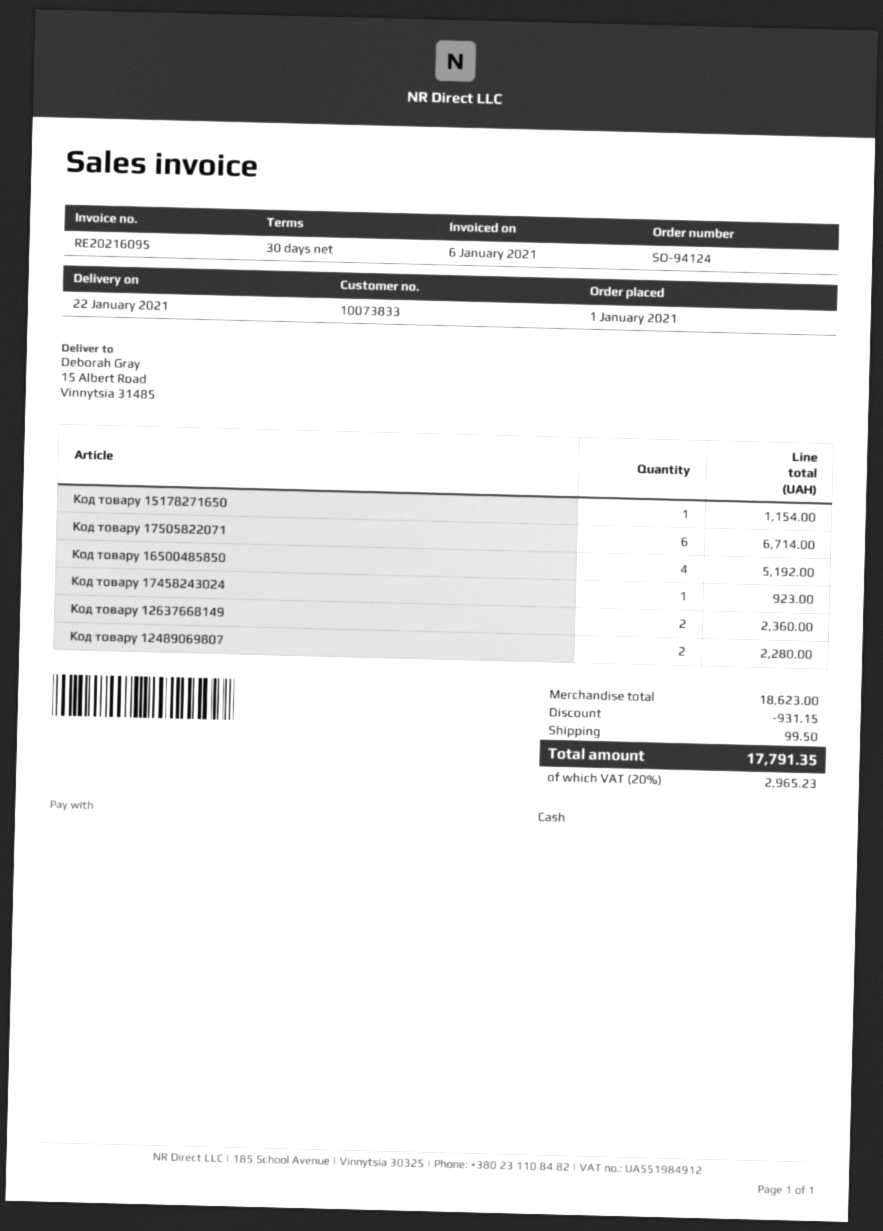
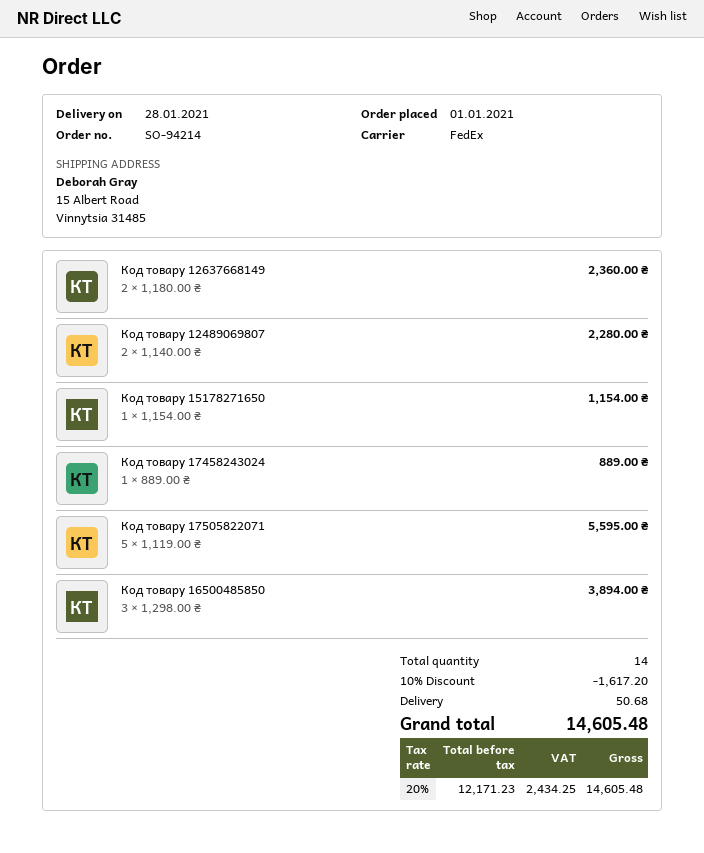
order number: SO-94124 -> SO-94214
delivery date: 2021-01-22 -> 2021-01-28
Код товару 17505822071: 6 for 6714.00 -> 5 for 5595.00
Код товару 16500485850: 4 for 5192.00 -> 3 for 3894.00
Код товару 17458243024: 1 for 923.00 -> 1 for 889.00
discount: 931.15 -> 1617.20
shipping: 99.50 -> 50.68
tax: 20% = 2965.23 -> 20% = 2434.25
total: 17791.35 -> 14605.48

